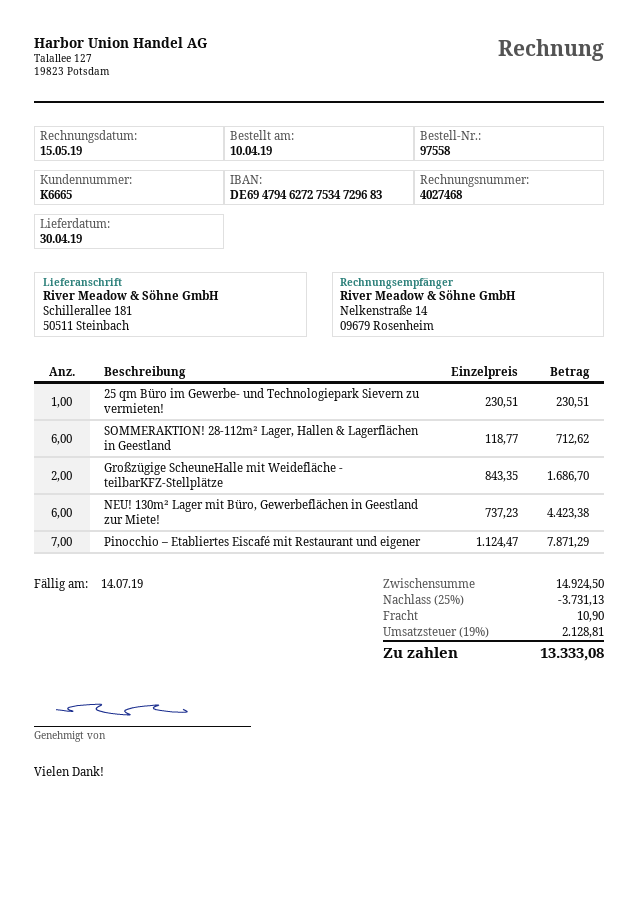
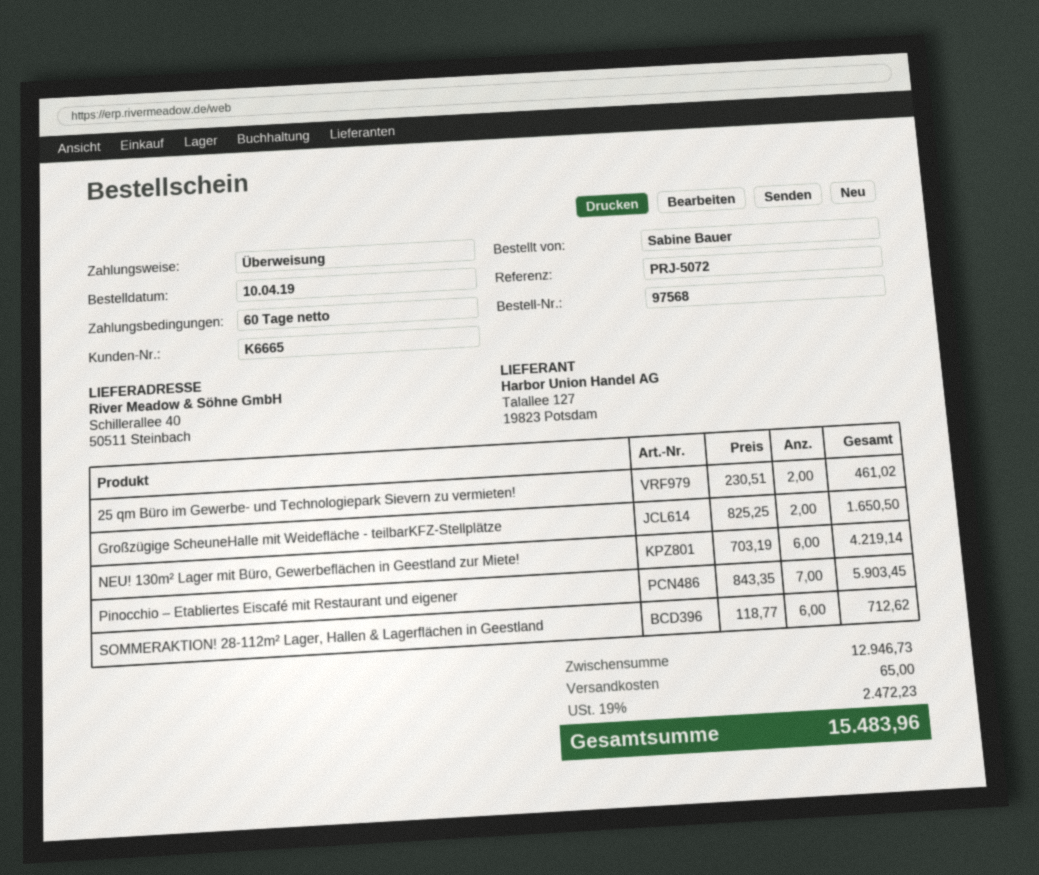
order number: 97558 -> 97568
ship to: Schillerallee 181, 50511 Steinbach -> Schillerallee 40, 50511 Steinbach
25 qm Büro im Gewerbe- und Technologiepark Sievern zu vermieten!: 1 x 230.51 = 230.51 -> 2 x 230.51 = 461.02
Großzügige ScheuneHalle mit Weidefläche - teilbarKFZ-Stellplätze: 2 x 843.35 = 1686.70 -> 2 x 825.25 = 1650.50
NEU! 130m² Lager mit Büro, Gewerbeflächen in Geestland zur Miete!: 6 x 737.23 = 4423.38 -> 6 x 703.19 = 4219.14
Pinocchio – Etabliertes Eiscafé mit Restaurant und eigener: 7 x 1124.47 = 7871.29 -> 7 x 843.35 = 5903.45
subtotal: 14924.50 -> 12946.73
discount: 25% = 3731.13 -> none
shipping: 10.90 -> 65.00
tax: 19% = 2128.81 -> 19% = 2472.23
total: 13333.08 -> 15483.96

